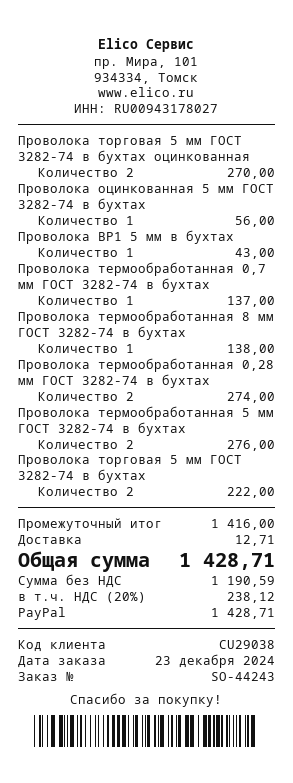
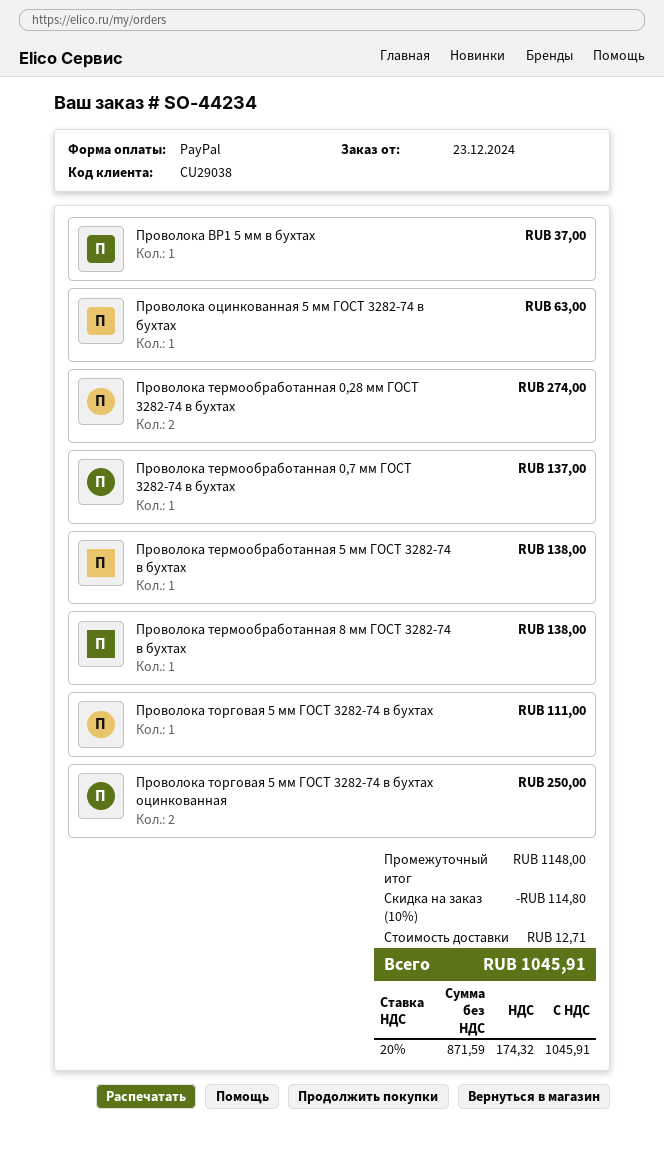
order number: SO-44243 -> SO-44234
Проволока торговая 5 мм ГОСТ 3282-74 в бухтах оцинкованная: 2 for 270.00 -> 2 for 250.00
Проволока оцинкованная 5 мм ГОСТ 3282-74 в бухтах: 1 for 56.00 -> 1 for 63.00
Проволока ВР1 5 мм в бухтах: 1 for 43.00 -> 1 for 37.00
Проволока термообработанная 5 мм ГОСТ 3282-74 в бухтах: 2 for 276.00 -> 1 for 138.00
Проволока торговая 5 мм ГОСТ 3282-74 в бухтах: 2 for 222.00 -> 1 for 111.00
subtotal: 1416.00 -> 1148.00
discount: none -> 10% = 114.80
net: 1190.59 -> 871.59
tax: 20% = 238.12 -> 20% = 174.32
total: 1428.71 -> 1045.91

